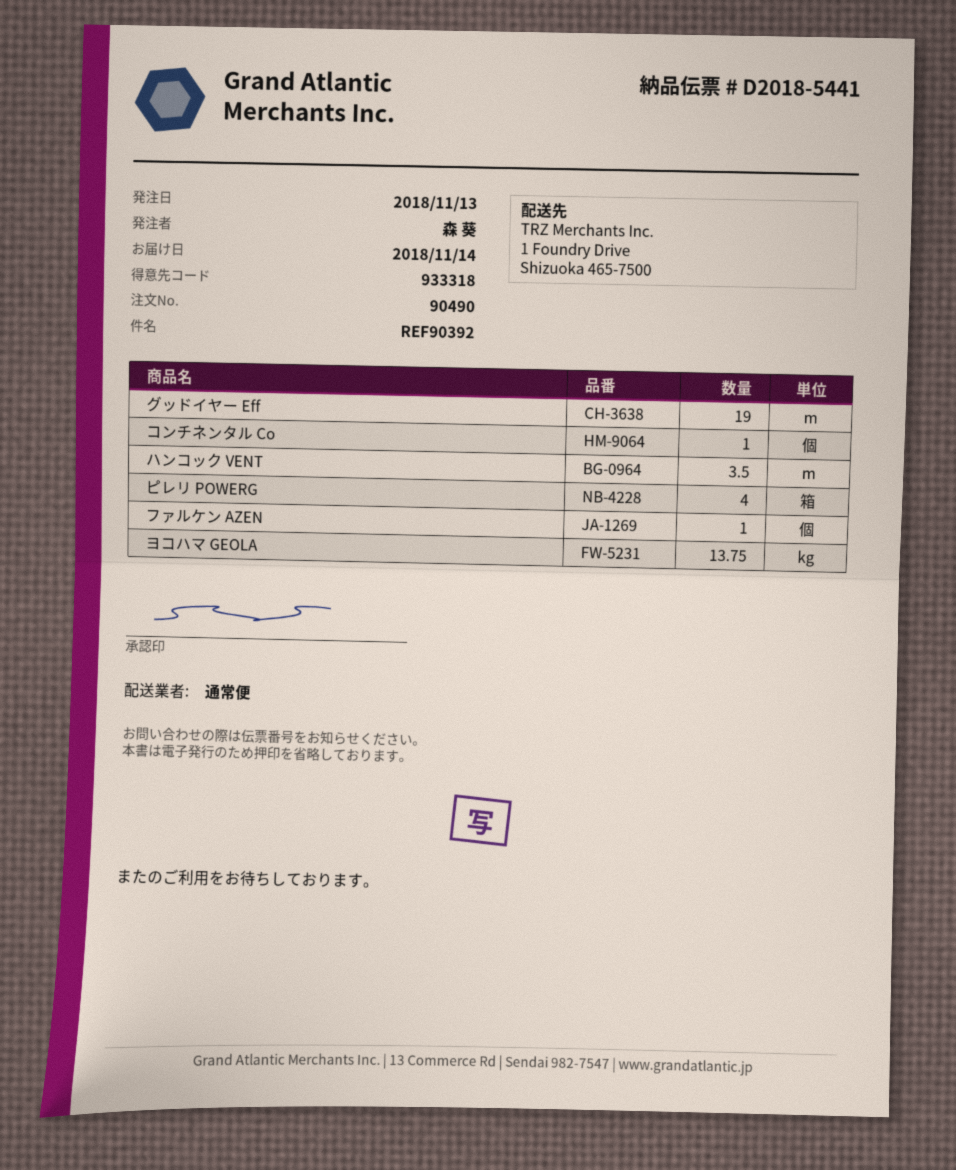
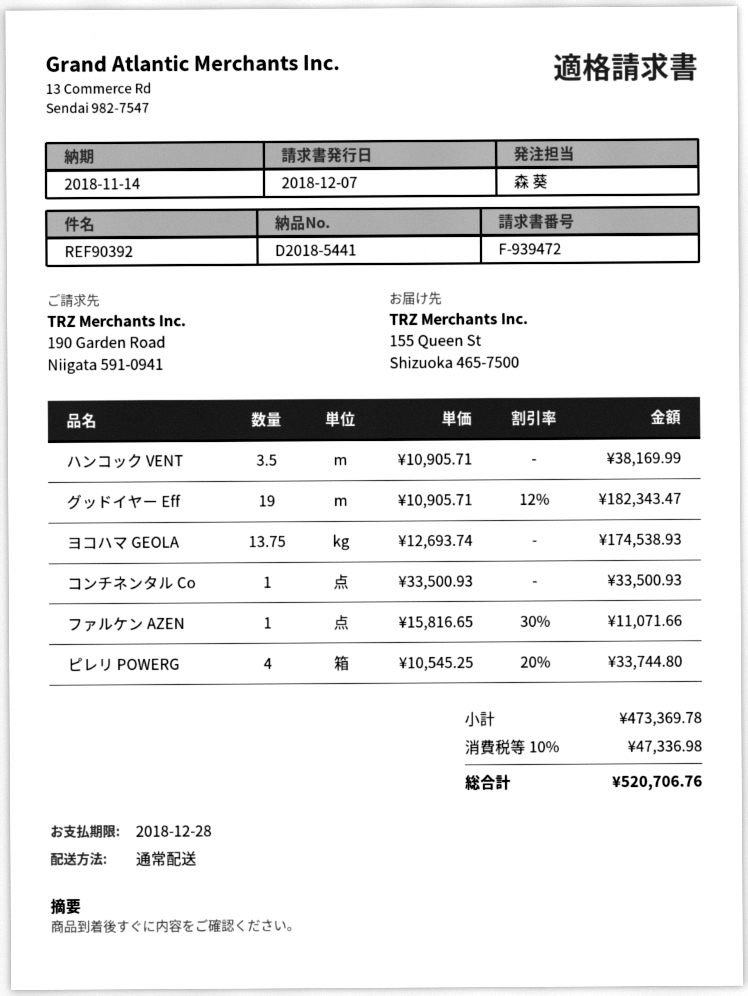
ship to: 1 Foundry Drive, Shizuoka 465-7500 -> 155 Queen St, Shizuoka 465-7500

